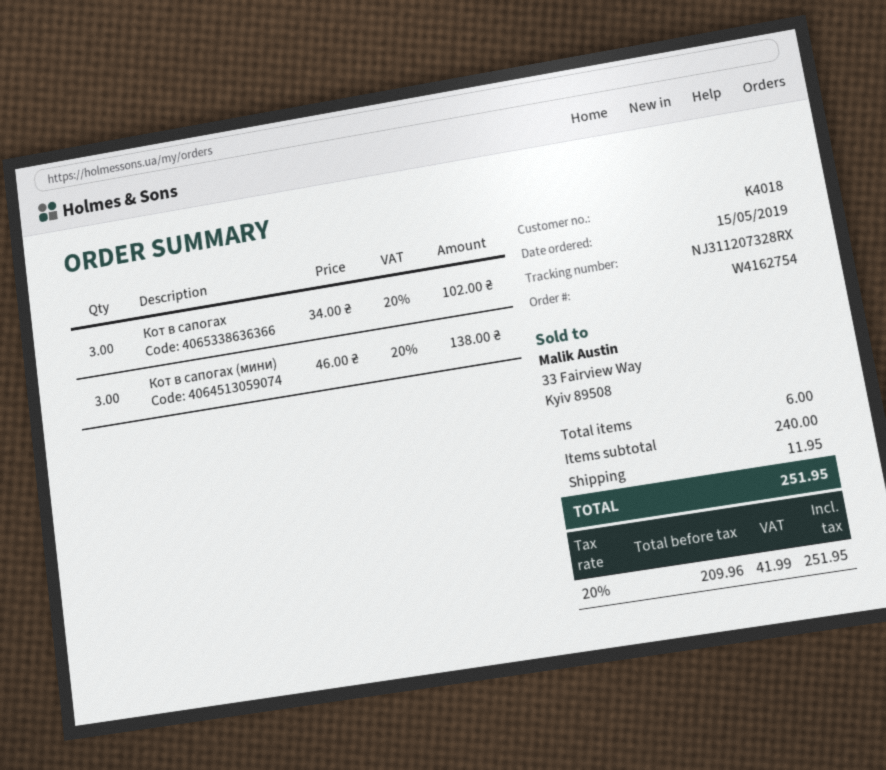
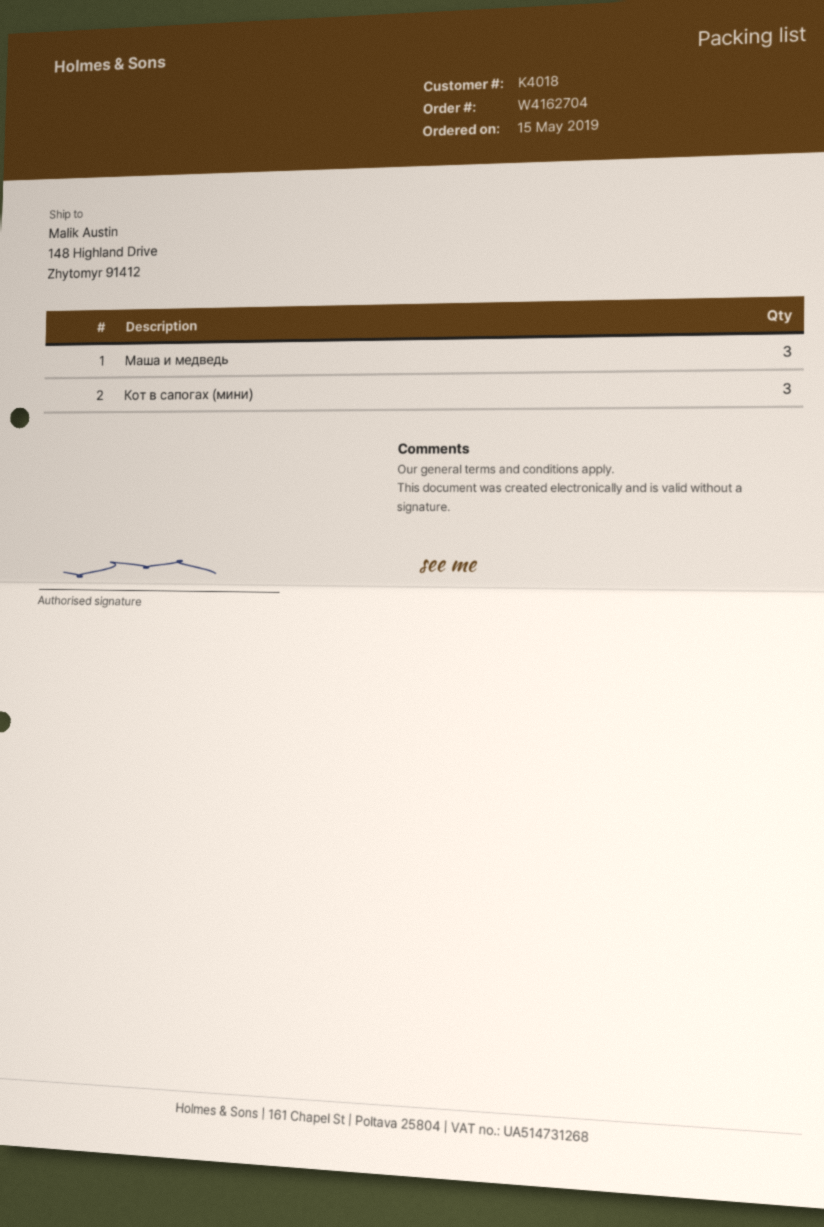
order number: W4162754 -> W4162704
Кот в сапогах: 3 -> none
Маша и медведь: none -> 3

